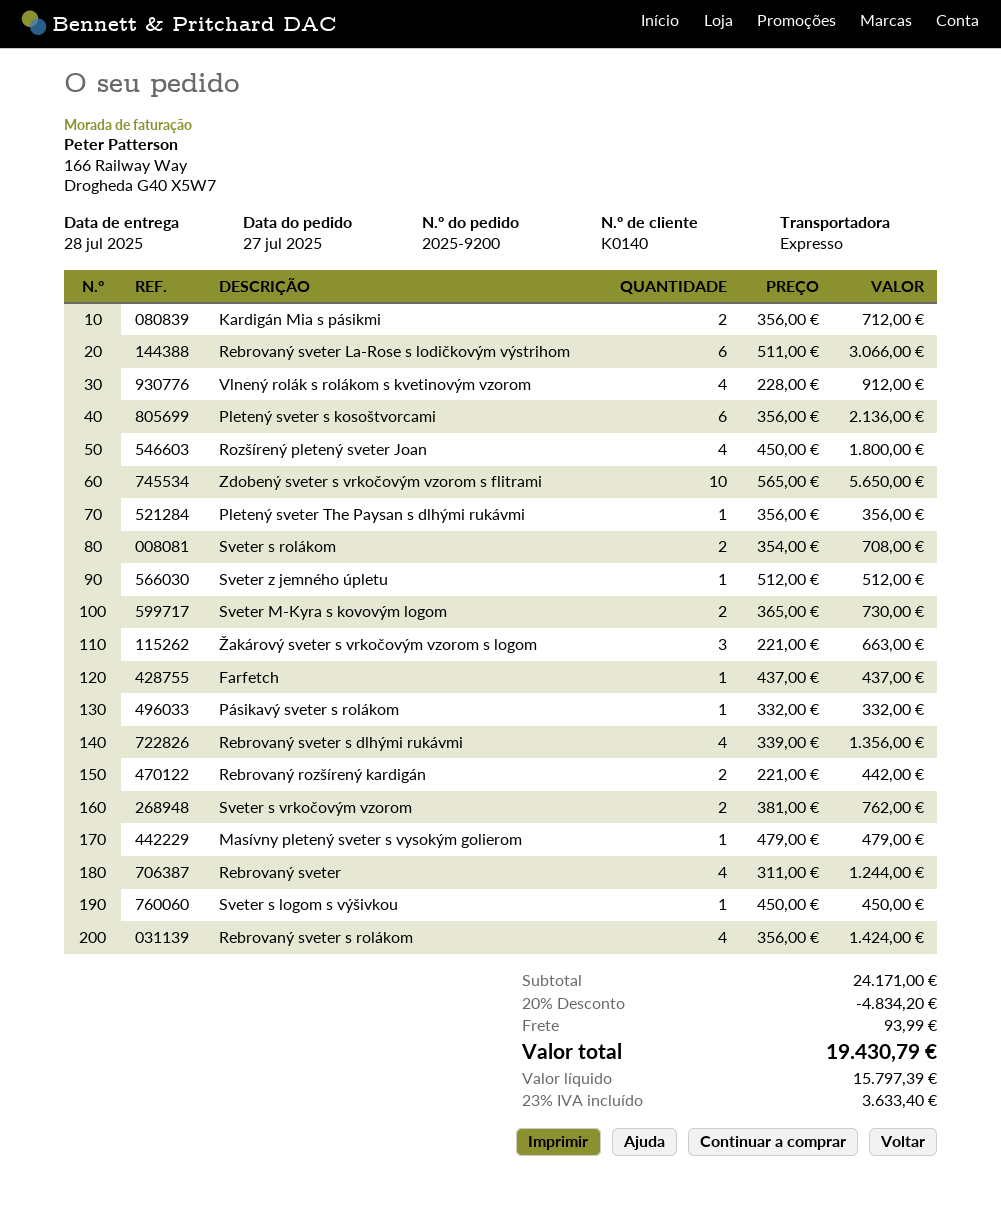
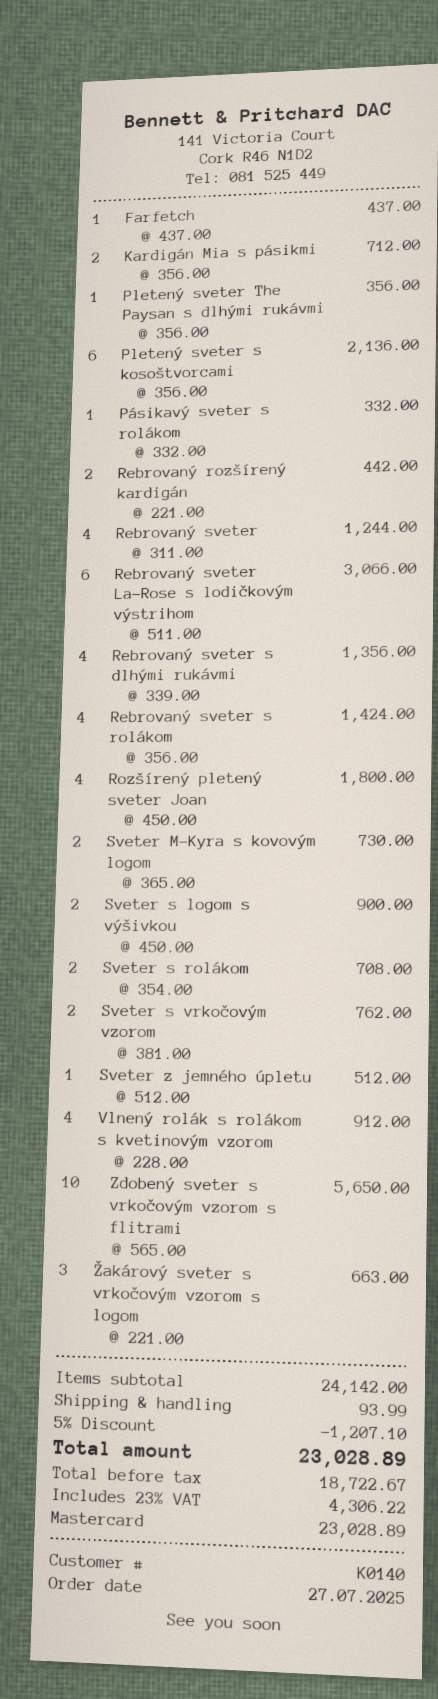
Masívny pletený sveter s vysokým golierom: 1 x 479.00 = 479.00 -> none
Sveter s logom s výšivkou: 1 x 450.00 = 450.00 -> 2 x 450.00 = 900.00
subtotal: 24171.00 -> 24142.00
discount: 20% = 4834.20 -> 5% = 1207.10
net: 15797.39 -> 18722.67
tax: 23% = 3633.40 -> 23% = 4306.22
total: 19430.79 -> 23028.89

